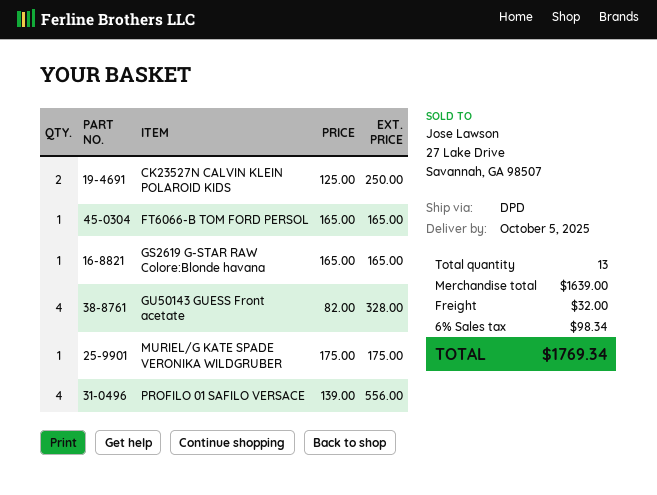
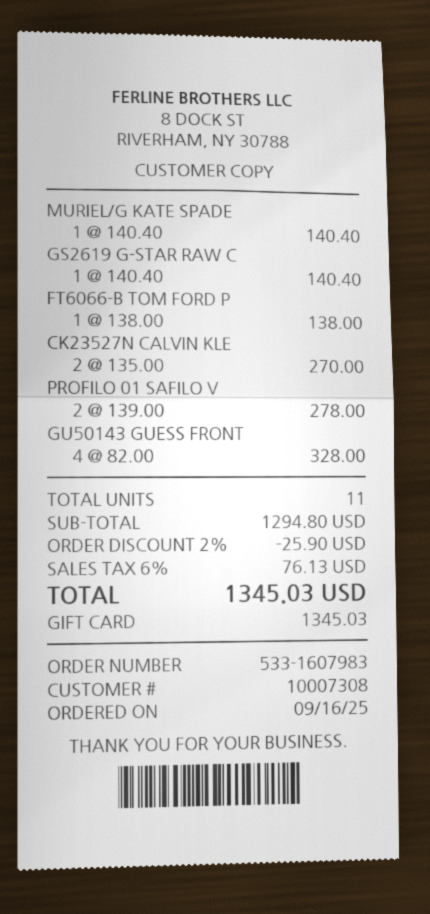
CK23527N CALVIN KLEIN POLAROID KIDS: 2 x 125.00 = 250.00 -> 2 x 135.00 = 270.00
FT6066-B TOM FORD PERSOL: 1 x 165.00 = 165.00 -> 1 x 138.00 = 138.00
GS2619 G-STAR RAW Colore:Blonde havana: 1 x 165.00 = 165.00 -> 1 x 140.40 = 140.40
MURIEL/G KATE SPADE VERONIKA WILDGRUBER: 1 x 175.00 = 175.00 -> 1 x 140.40 = 140.40
PROFILO 01 SAFILO VERSACE: 4 x 139.00 = 556.00 -> 2 x 139.00 = 278.00
total quantity: 13 -> 11
subtotal: 1639.00 -> 1294.80
discount: none -> 2% = 25.90
shipping: 32.00 -> none
tax: 6% = 98.34 -> 6% = 76.13
total: 1769.34 -> 1345.03

